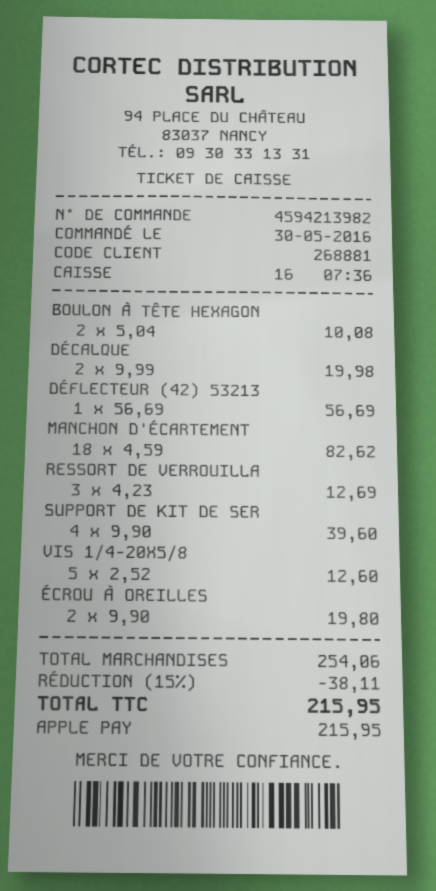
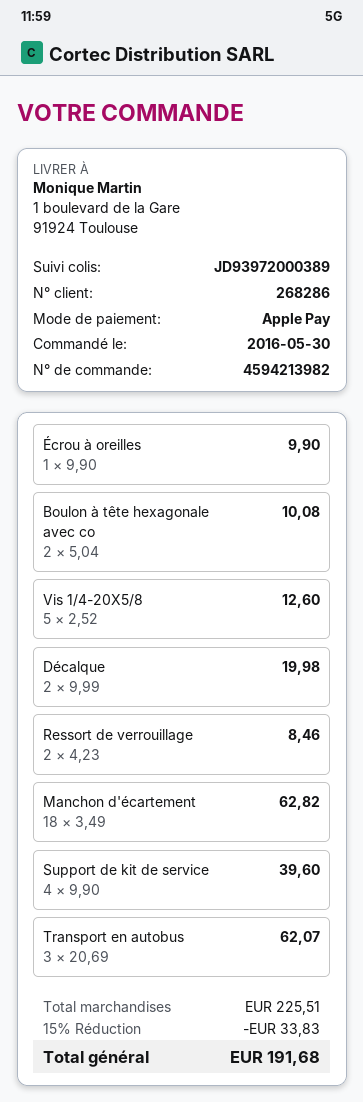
customer number: 268881 -> 268286
DÉFLECTEUR (42) 53213: 1 x 56.69 = 56.69 -> none
MANCHON D'ÉCARTEMENT: 18 x 4.59 = 82.62 -> 18 x 3.49 = 62.82
RESSORT DE VERROUILLA: 3 x 4.23 = 12.69 -> 2 x 4.23 = 8.46
ÉCROU À OREILLES: 2 x 9.90 = 19.80 -> 1 x 9.90 = 9.90
Transport en autobus: none -> 3 x 20.69 = 62.07
subtotal: 254.06 -> 225.51
discount: 15% = 38.11 -> 15% = 33.83
total: 215.95 -> 191.68

